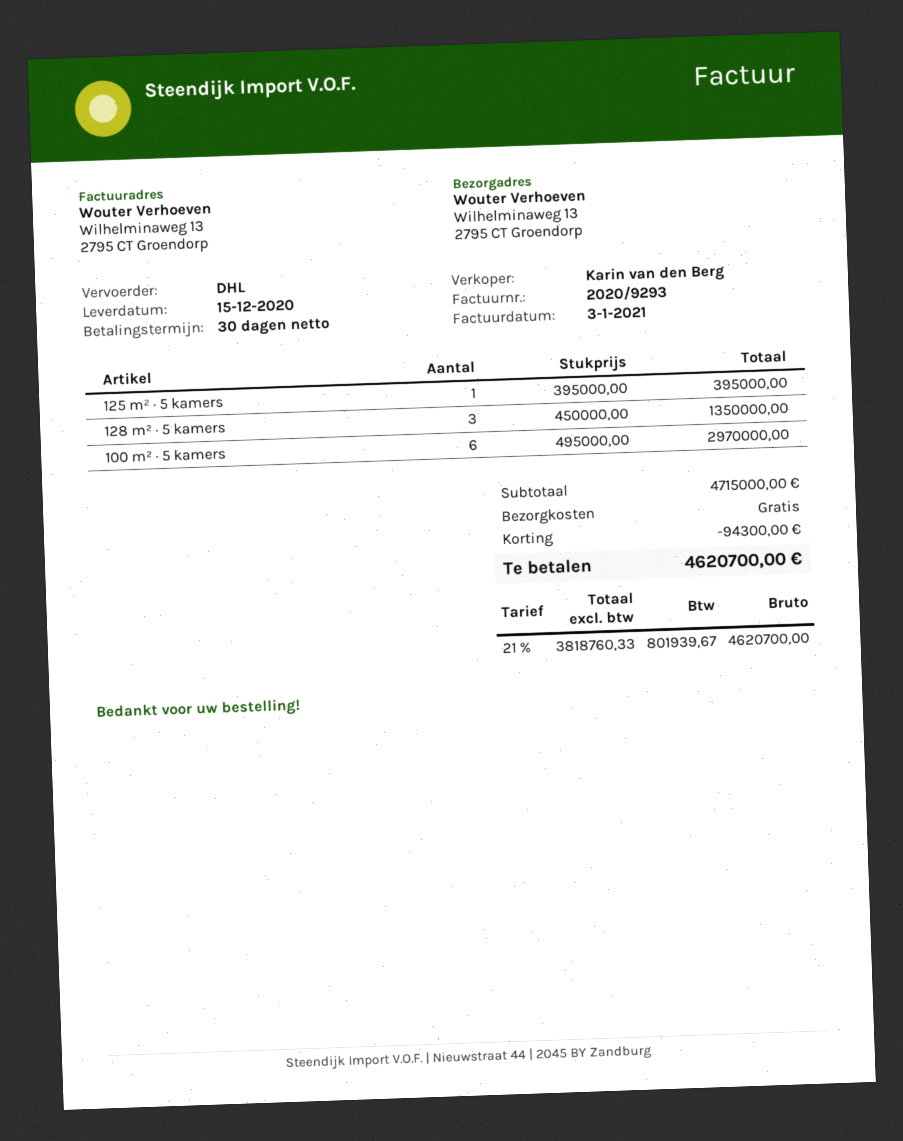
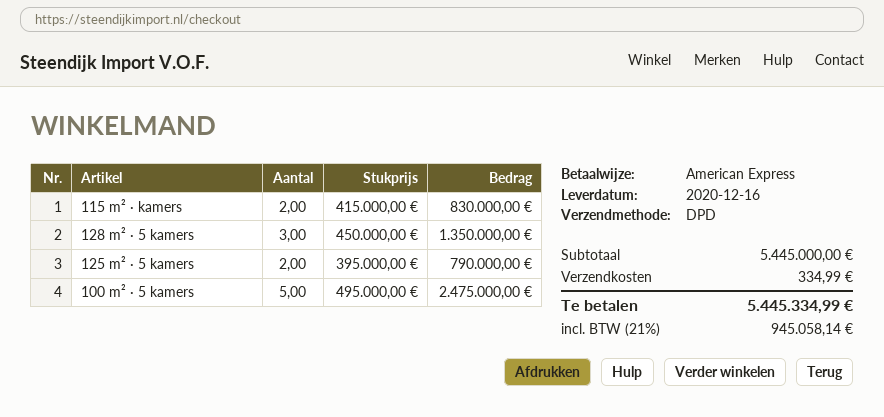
delivery date: 2020-12-15 -> 2020-12-16
shipping method: DHL -> DPD
125 m² · 5 kamers: 1 x 395000.00 = 395000.00 -> 2 x 395000.00 = 790000.00
100 m² · 5 kamers: 6 x 495000.00 = 2970000.00 -> 5 x 495000.00 = 2475000.00
115 m² · kamers: none -> 2 x 415000.00 = 830000.00
subtotal: 4715000.00 -> 5445000.00
discount: 94300.00 -> none
shipping: 0.00 -> 334.99
tax: 21% = 801939.67 -> 21% = 945058.14
total: 4620700.00 -> 5445334.99

